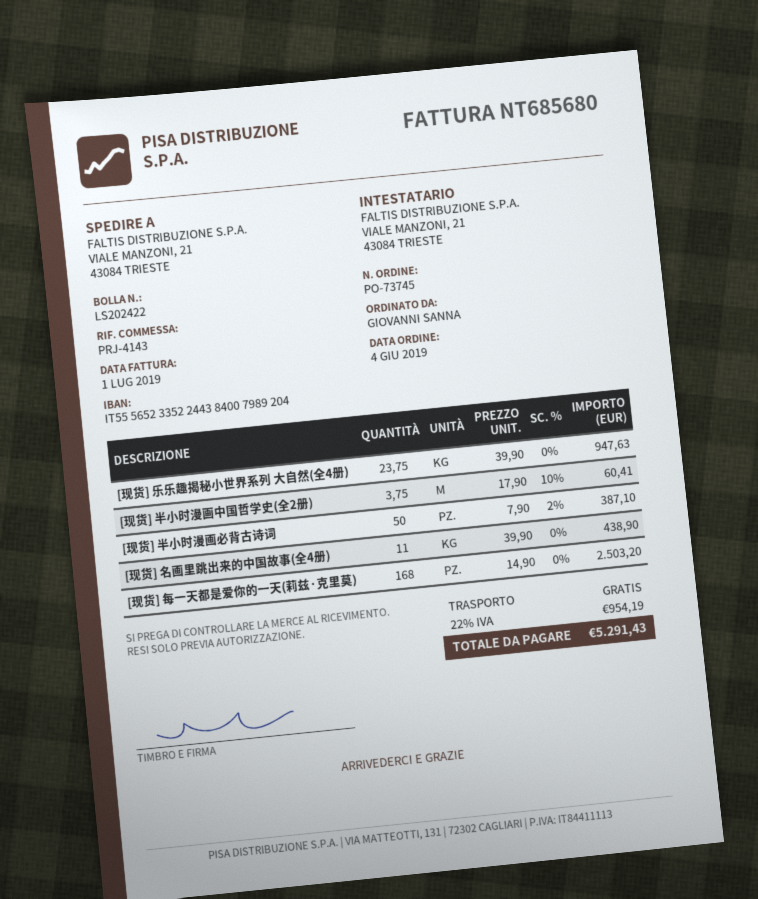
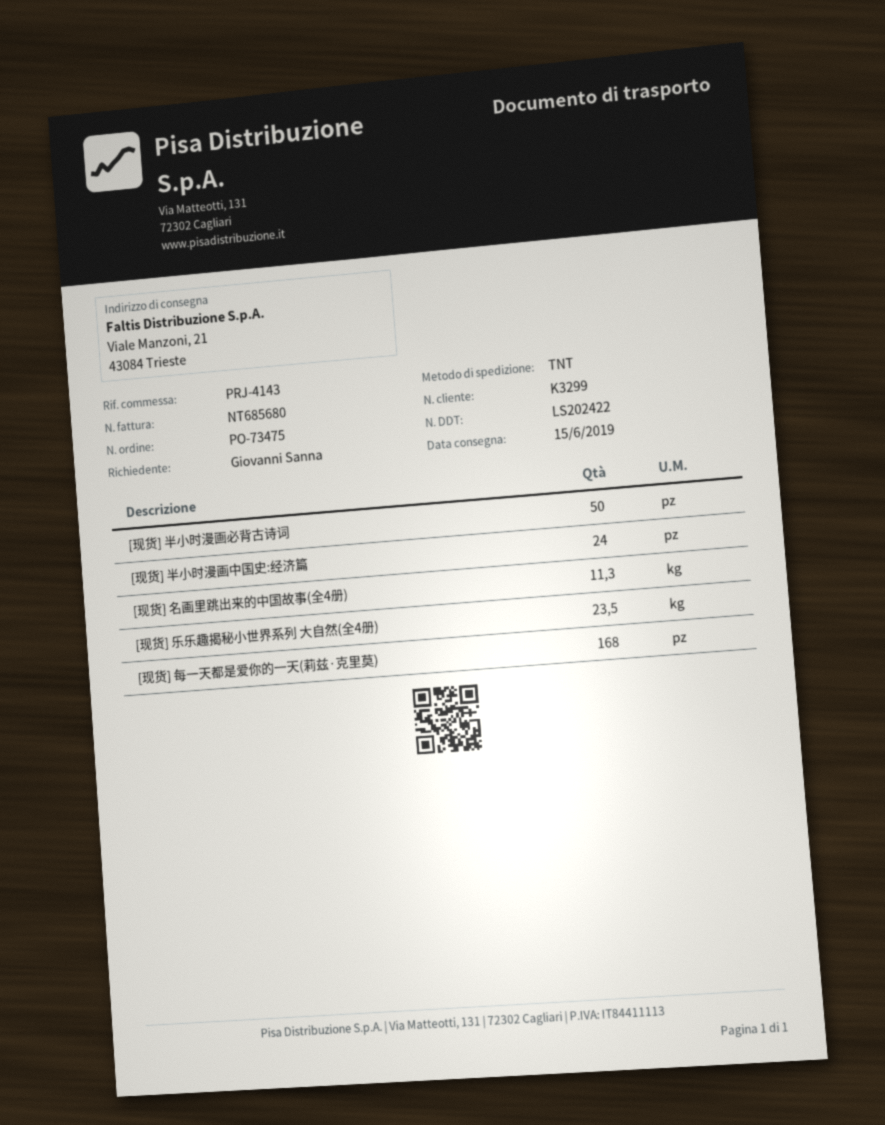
order number: PO-73745 -> PO-73475
[现货] 乐乐趣揭秘小世界系列 大自然(全4册): 23.75 -> 23.5
[现货] 半小时漫画中国哲学史(全2册): 3.75 -> none
[现货] 名画里跳出来的中国故事(全4册): 11 -> 11.3
[现货] 半小时漫画中国史:经济篇: none -> 24

